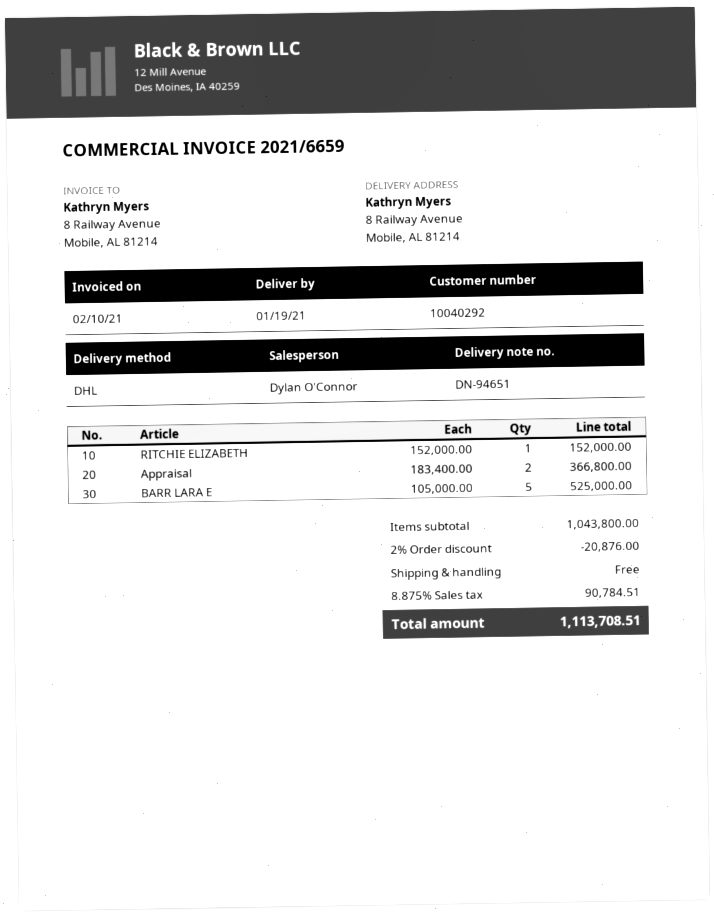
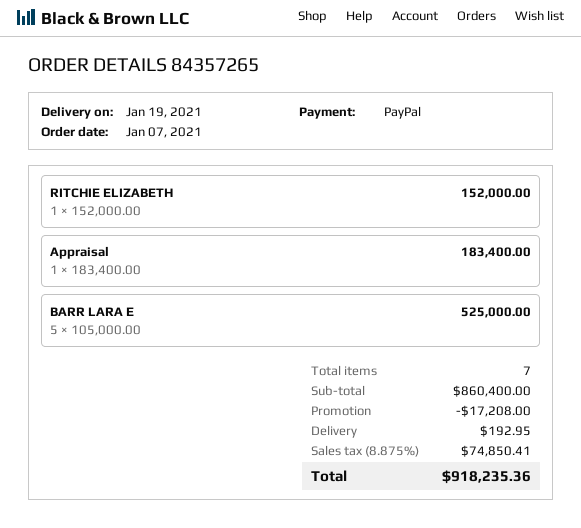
Appraisal: 2 x 183400.00 = 366800.00 -> 1 x 183400.00 = 183400.00
subtotal: 1043800.00 -> 860400.00
discount: 20876.00 -> 17208.00
shipping: 0.00 -> 192.95
tax: 8.875% = 90784.51 -> 8.875% = 74850.41
total: 1113708.51 -> 918235.36

